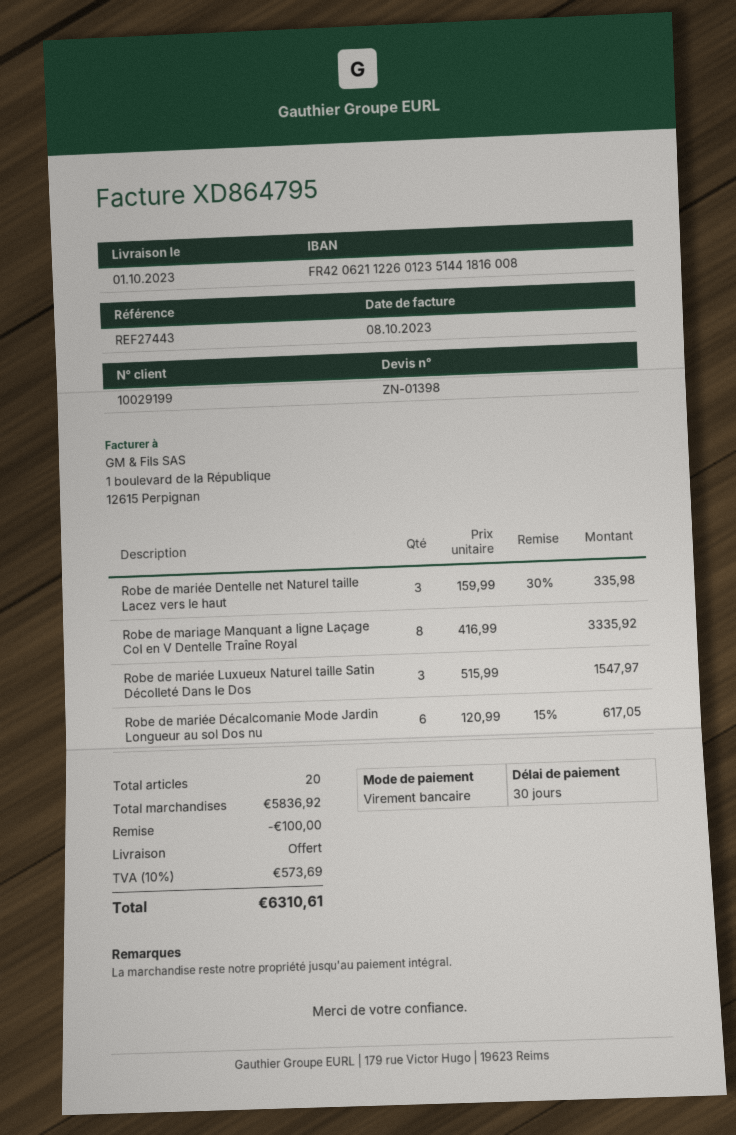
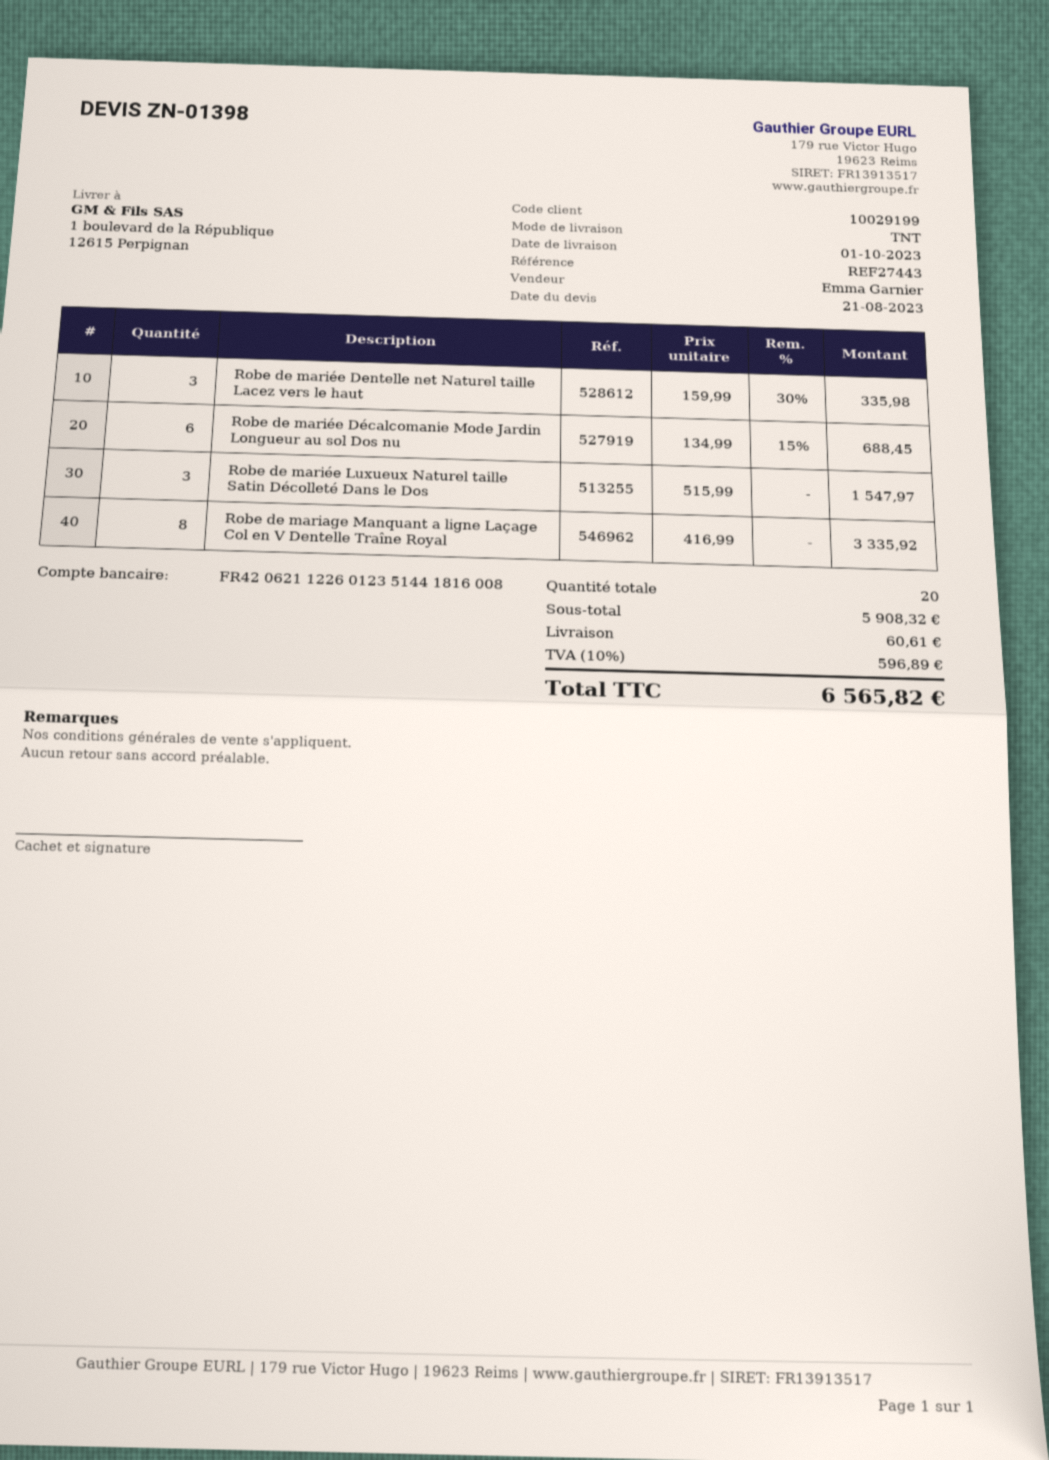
Robe de mariée Décalcomanie Mode Jardin Longueur au sol Dos nu: 6 x 120.99 - 15% = 617.05 -> 6 x 134.99 - 15% = 688.45
subtotal: 5836.92 -> 5908.32
discount: 100.00 -> none
shipping: 0.00 -> 60.61
tax: 10% = 573.69 -> 10% = 596.89
total: 6310.61 -> 6565.82

